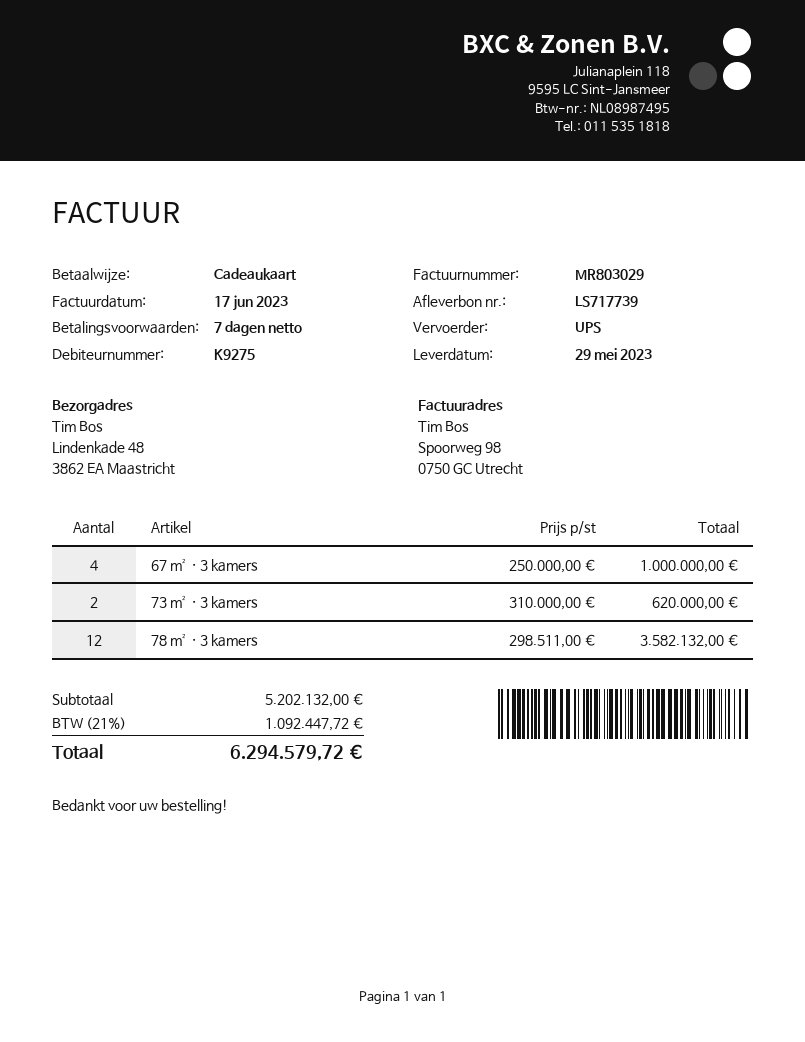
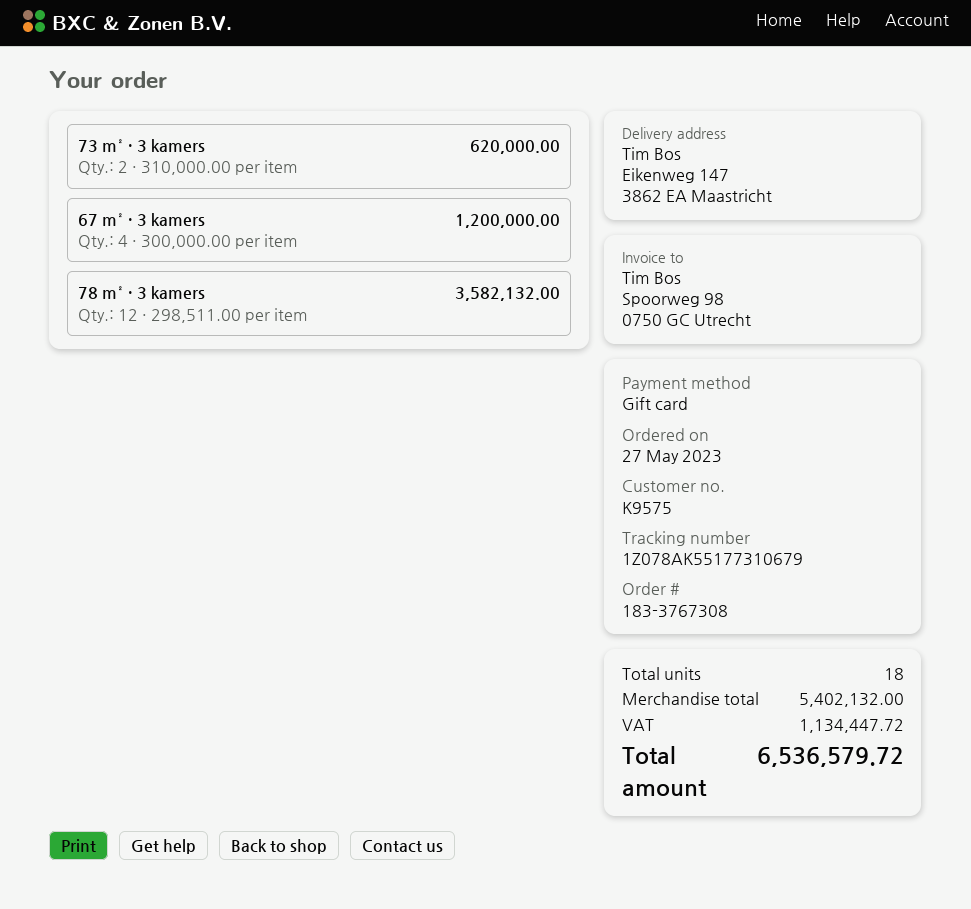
customer number: K9275 -> K9575
ship to: Lindenkade 48, 3862 EA Maastricht -> Eikenweg 147, 3862 EA Maastricht
67 m² · 3 kamers: 4 x 250000.00 = 1000000.00 -> 4 x 300000.00 = 1200000.00
subtotal: 5202132.00 -> 5402132.00
tax: 1092447.72 -> 1134447.72
total: 6294579.72 -> 6536579.72

